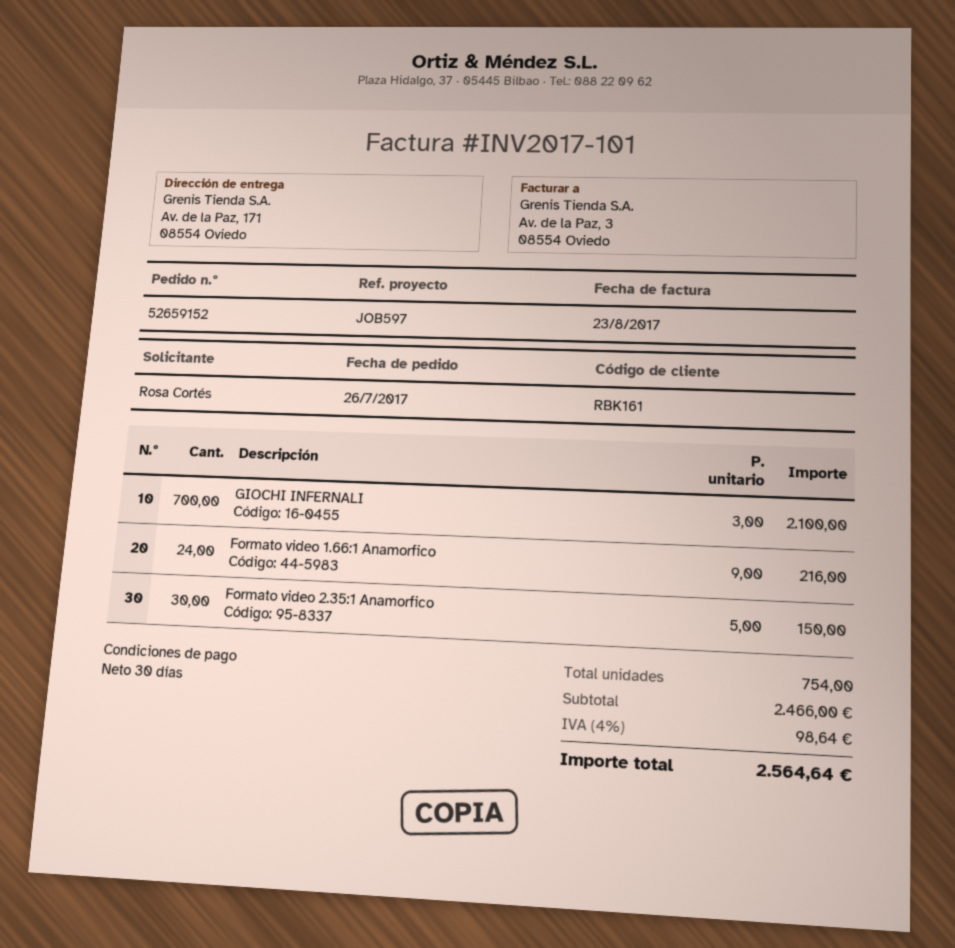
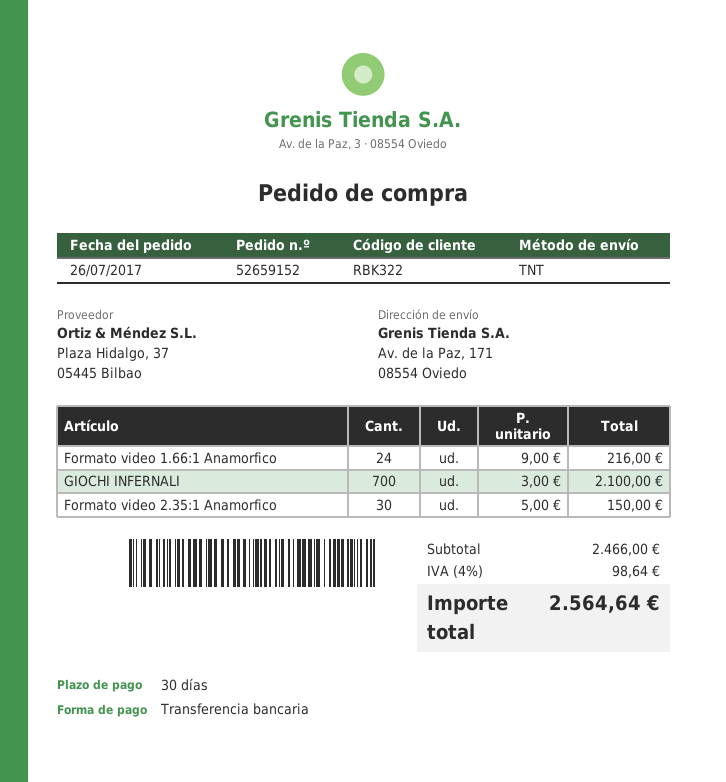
customer number: RBK161 -> RBK322

